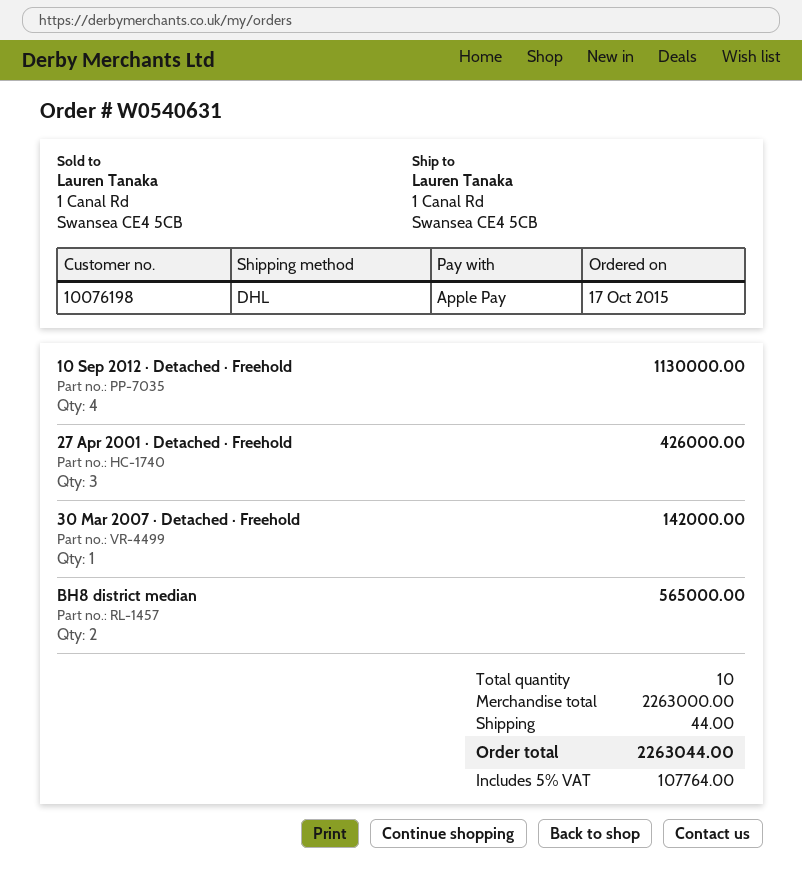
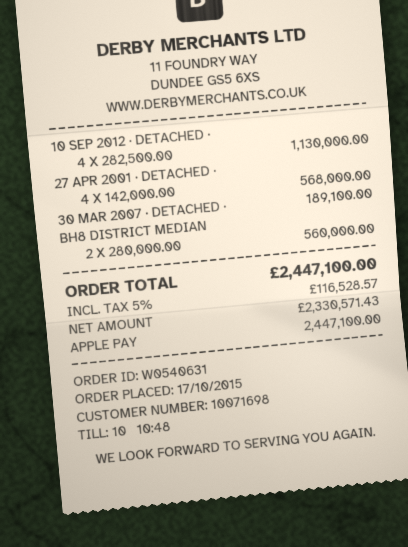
customer number: 10076198 -> 10071698
27 Apr 2001 · Detached · Freehold: 3 for 426000.00 -> 4 for 568000.00
30 Mar 2007 · Detached · Freehold: 1 for 142000.00 -> 1 for 189100.00
BH8 district median: 2 for 565000.00 -> 2 for 560000.00
shipping: 44.00 -> none
tax: 5% = 107764.00 -> 5% = 116528.57
total: 2263044.00 -> 2447100.00

